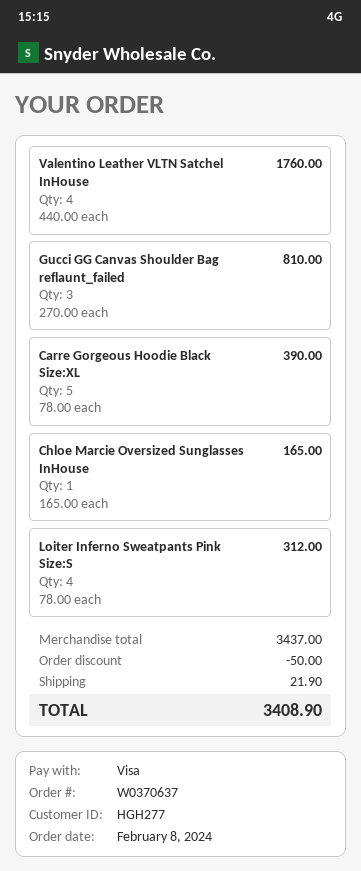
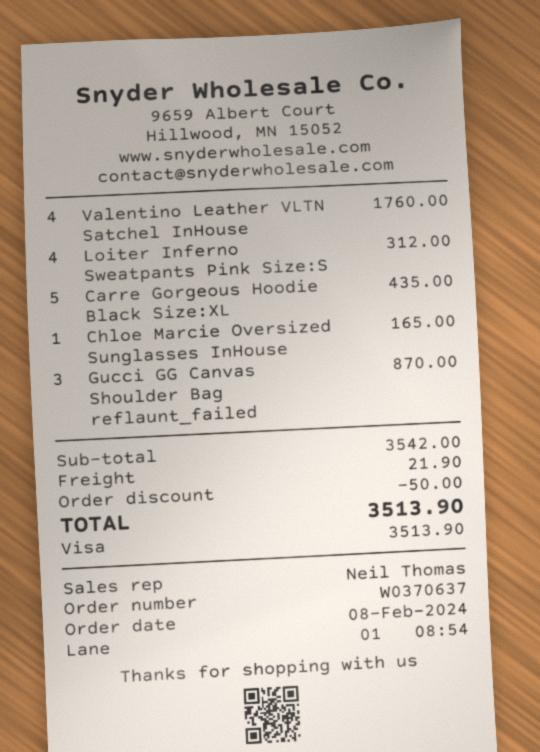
Gucci GG Canvas Shoulder Bag reflaunt_failed: 3 for 810.00 -> 3 for 870.00
Carre Gorgeous Hoodie Black Size:XL: 5 for 390.00 -> 5 for 435.00
subtotal: 3437.00 -> 3542.00
total: 3408.90 -> 3513.90

